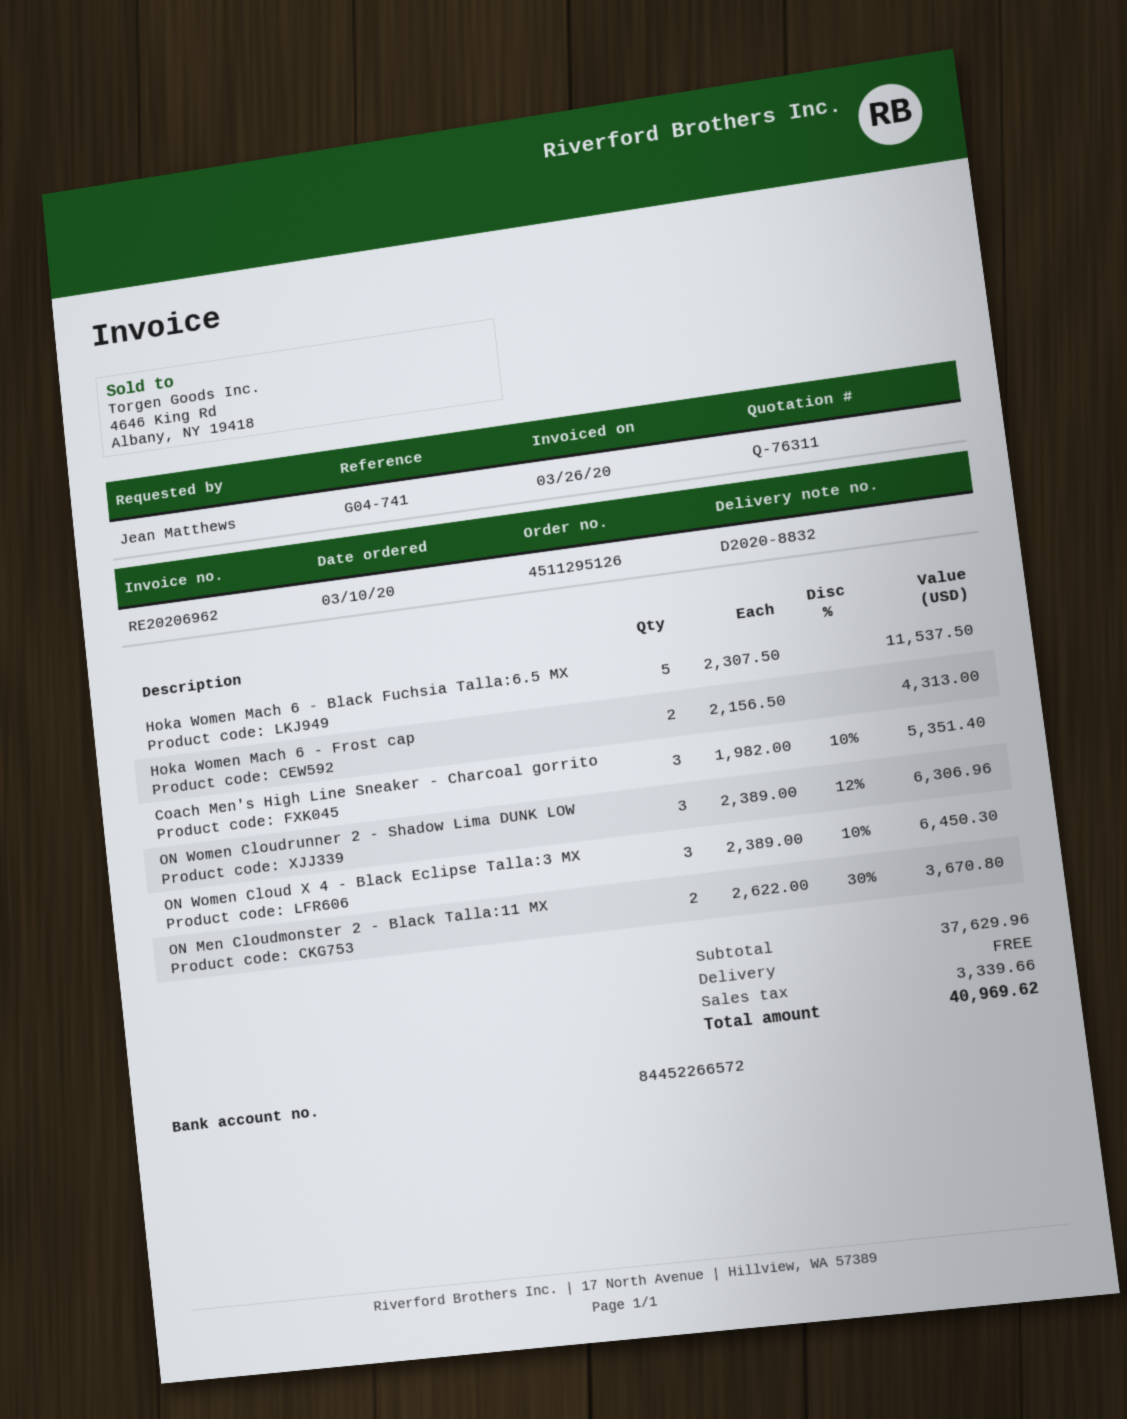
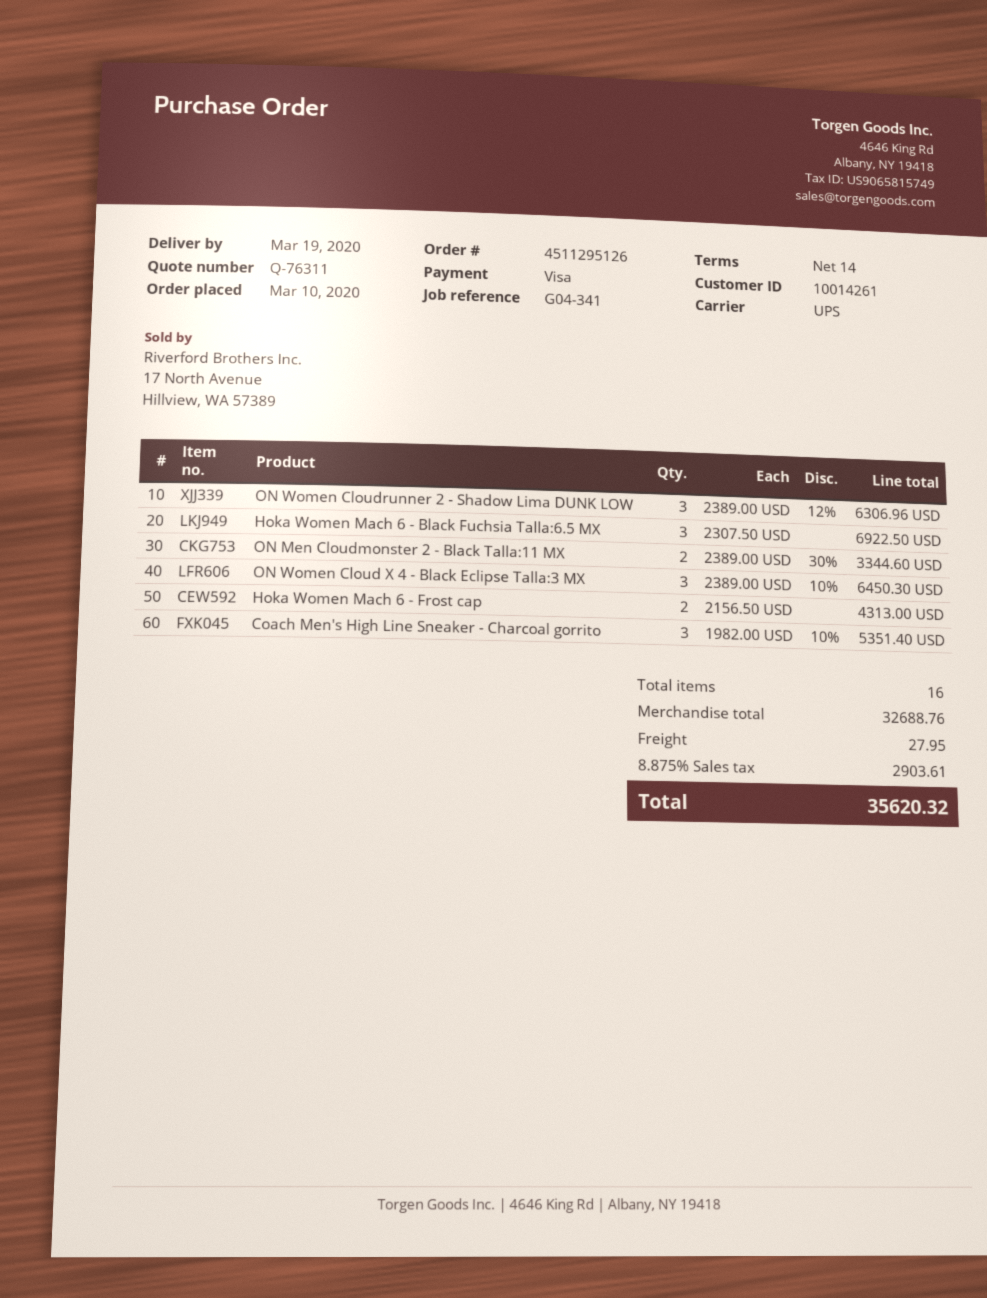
reference: G04-741 -> G04-341
Hoka Women Mach 6 - Black Fuchsia Talla:6.5 MX: 5 x 2307.50 = 11537.50 -> 3 x 2307.50 = 6922.50
ON Men Cloudmonster 2 - Black Talla:11 MX: 2 x 2622.00 - 30% = 3670.80 -> 2 x 2389.00 - 30% = 3344.60
subtotal: 37629.96 -> 32688.76
shipping: 0.00 -> 27.95
tax: 3339.66 -> 2903.61
total: 40969.62 -> 35620.32

